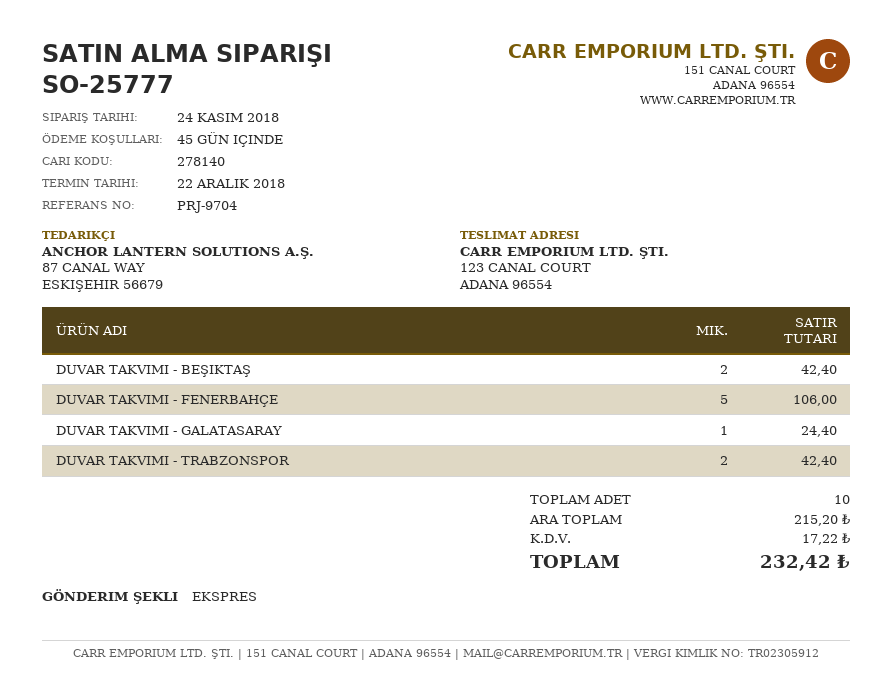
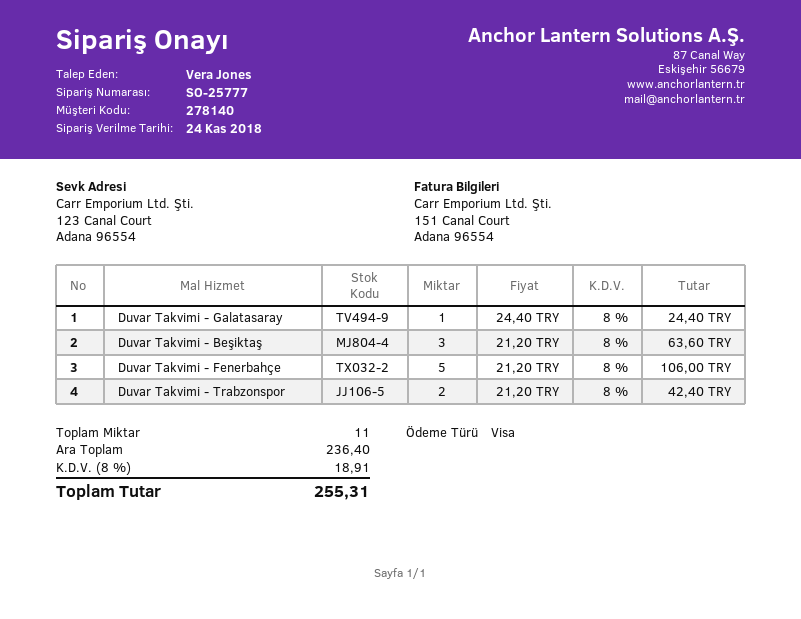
DUVAR TAKVIMI - BEŞIKTAŞ: 2 for 42.40 -> 3 for 63.60
total quantity: 10 -> 11
subtotal: 215.20 -> 236.40
tax: 17.22 -> 18.91
total: 232.42 -> 255.31

